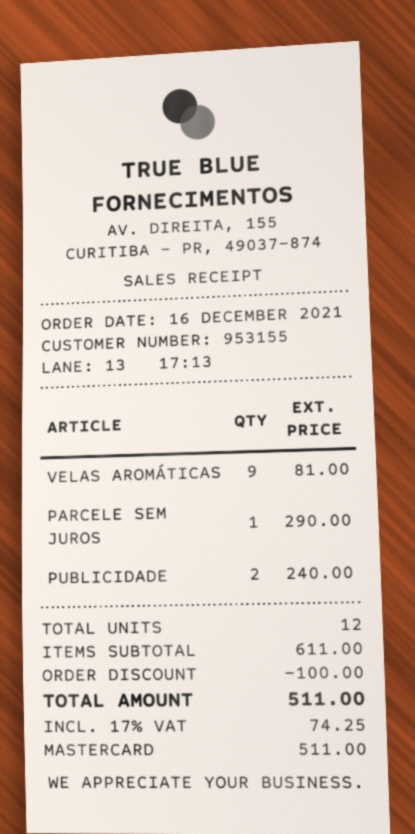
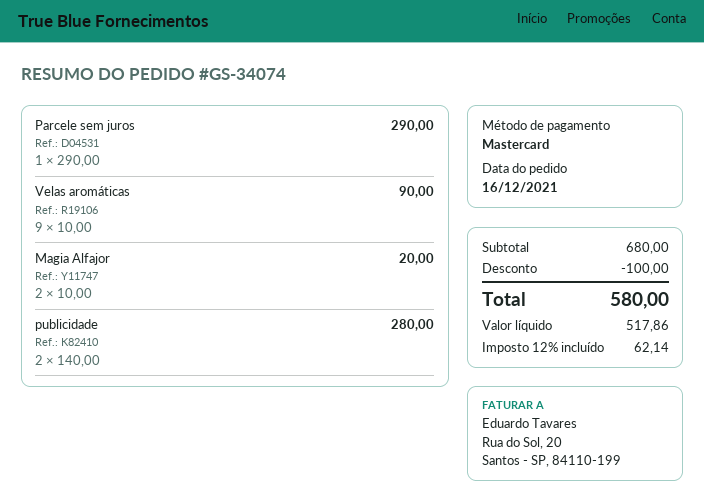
VELAS AROMÁTICAS: 9 for 81.00 -> 9 for 90.00
PUBLICIDADE: 2 for 240.00 -> 2 for 280.00
Magia Alfajor: none -> 2 for 20.00
subtotal: 611.00 -> 680.00
tax: 17% = 74.25 -> 12% = 62.14
total: 511.00 -> 580.00

